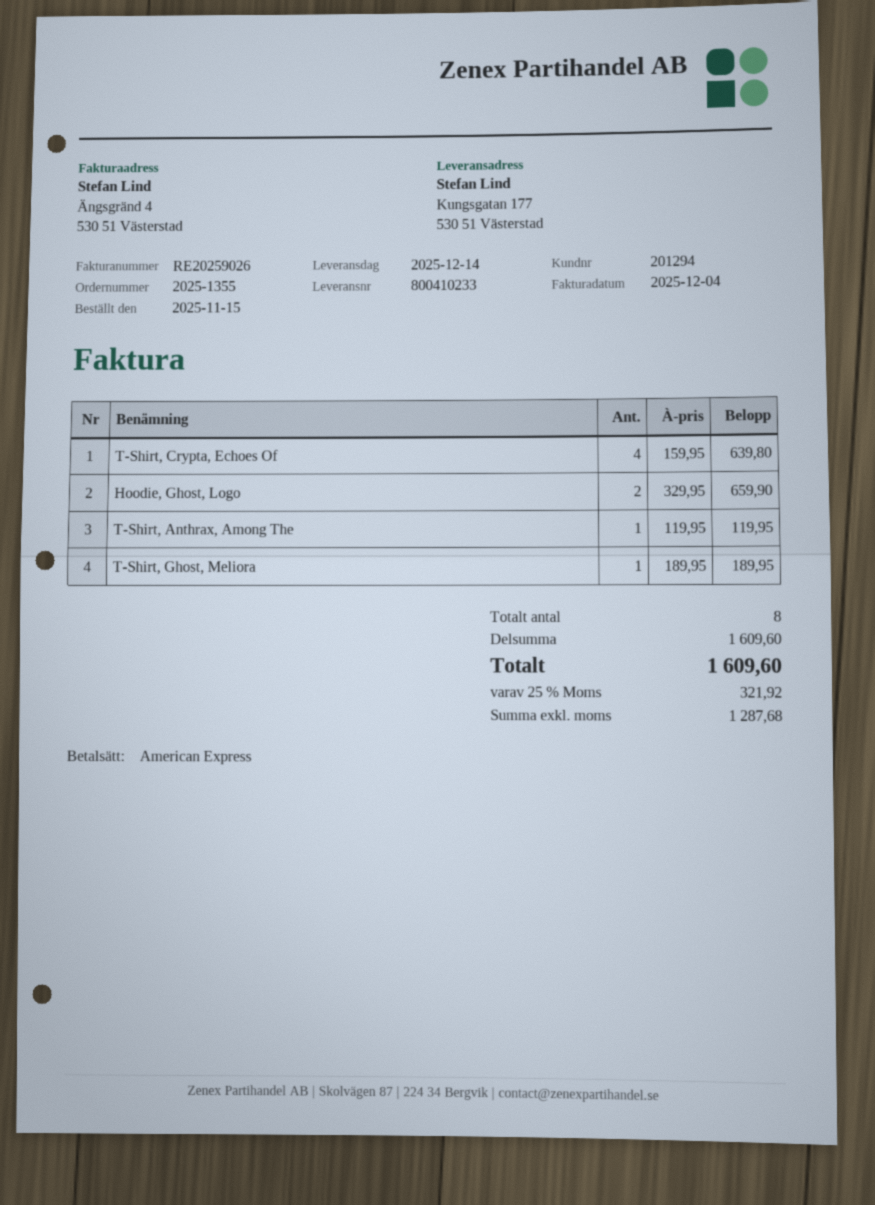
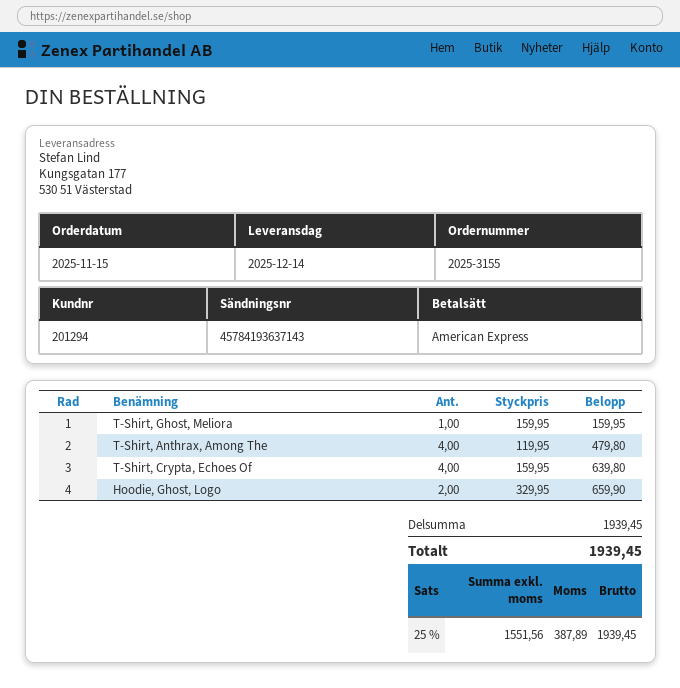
order number: 2025-1355 -> 2025-3155
T-Shirt, Anthrax, Among The: 1 x 119.95 = 119.95 -> 4 x 119.95 = 479.80
T-Shirt, Ghost, Meliora: 1 x 189.95 = 189.95 -> 1 x 159.95 = 159.95
subtotal: 1609.60 -> 1939.45
net: 1287.68 -> 1551.56
tax: 25% = 321.92 -> 25% = 387.89
total: 1609.60 -> 1939.45

